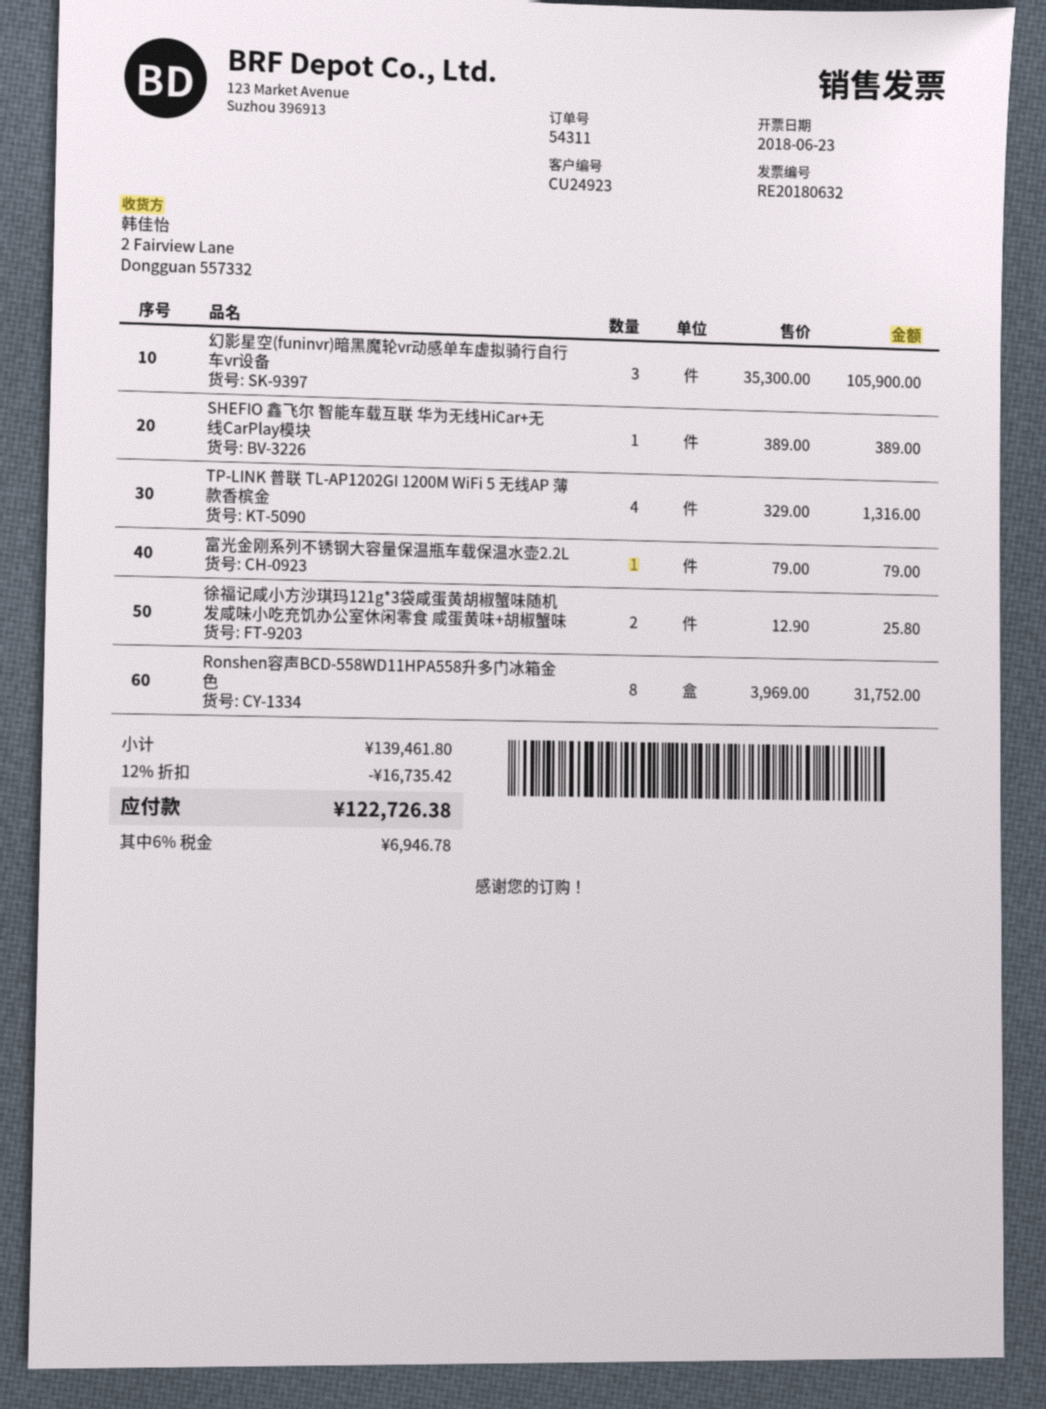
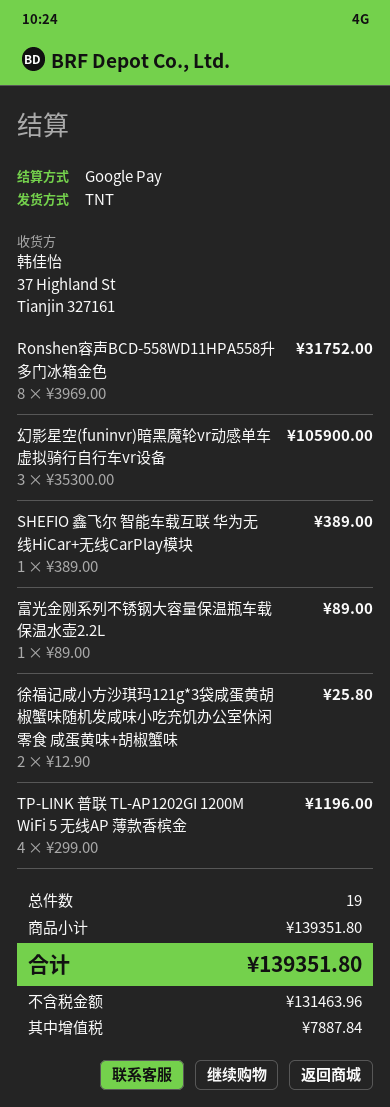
ship to: 2 Fairview Lane, Dongguan 557332 -> 37 Highland St, Tianjin 327161
TP-LINK 普联 TL-AP1202GI 1200M WiFi 5 无线AP 薄款香槟金: 4 x 329.00 = 1316.00 -> 4 x 299.00 = 1196.00
富光金刚系列不锈钢大容量保温瓶车载保温水壶2.2L: 1 x 79.00 = 79.00 -> 1 x 89.00 = 89.00
subtotal: 139461.80 -> 139351.80
discount: 12% = 16735.42 -> none
tax: 6946.78 -> 7887.84
total: 122726.38 -> 139351.80

